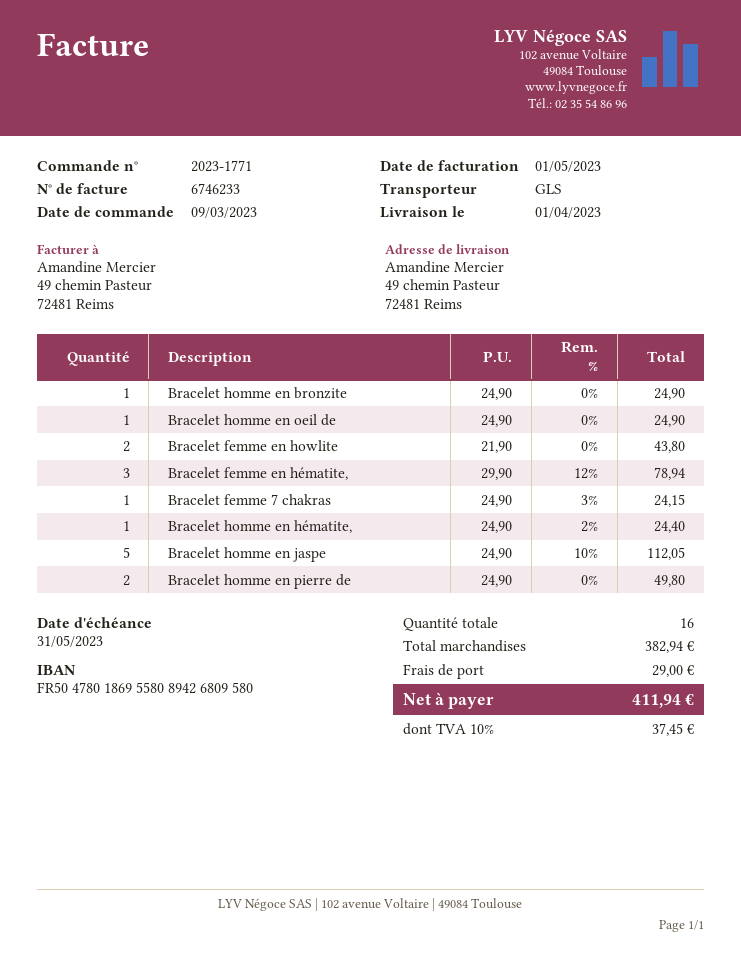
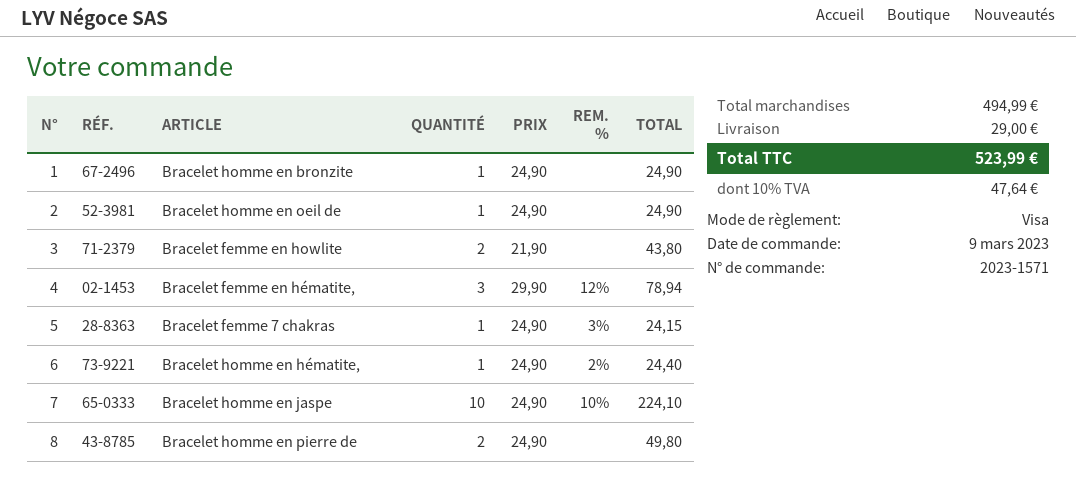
order number: 2023-1771 -> 2023-1571
Bracelet homme en jaspe: 5 x 24.90 - 10% = 112.05 -> 10 x 24.90 - 10% = 224.10
subtotal: 382.94 -> 494.99
tax: 10% = 37.45 -> 10% = 47.64
total: 411.94 -> 523.99

